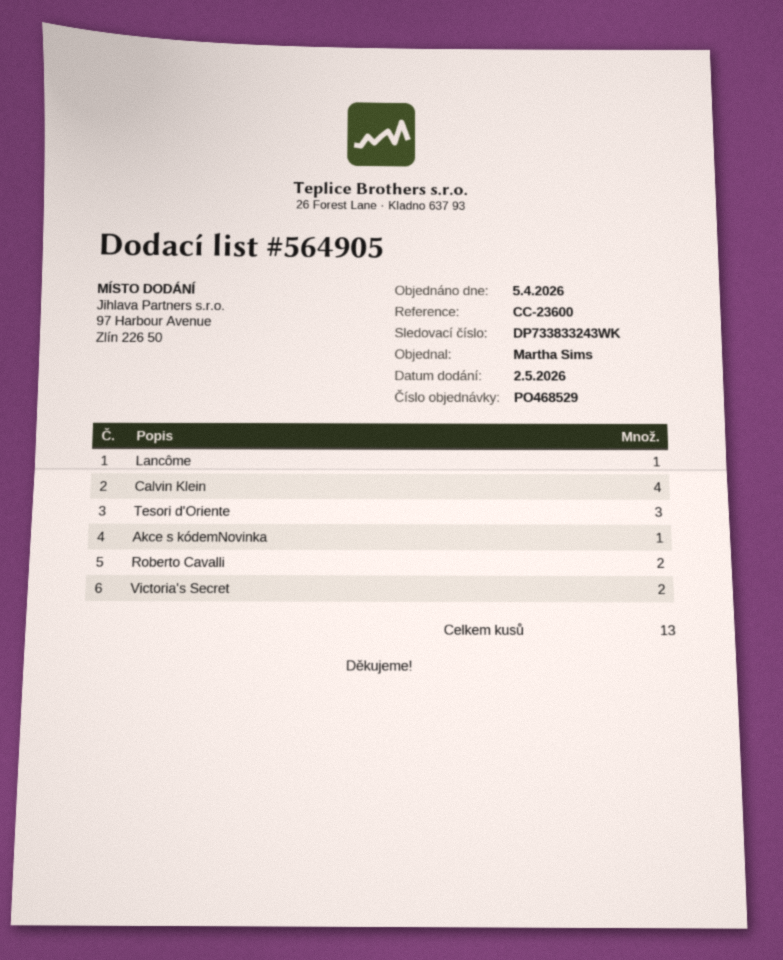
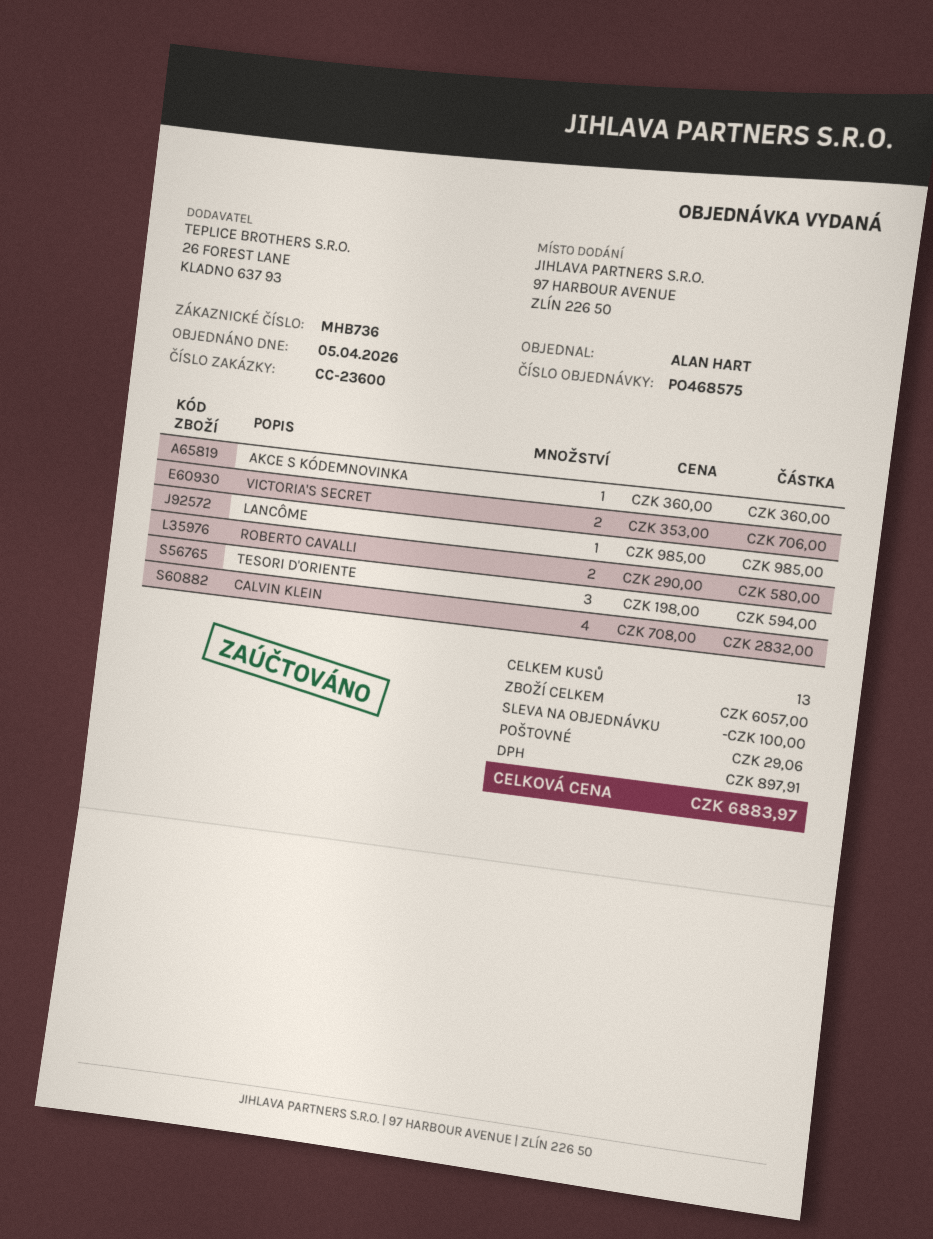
order number: PO468529 -> PO468575
ordered by: Martha Sims -> ALAN HART

